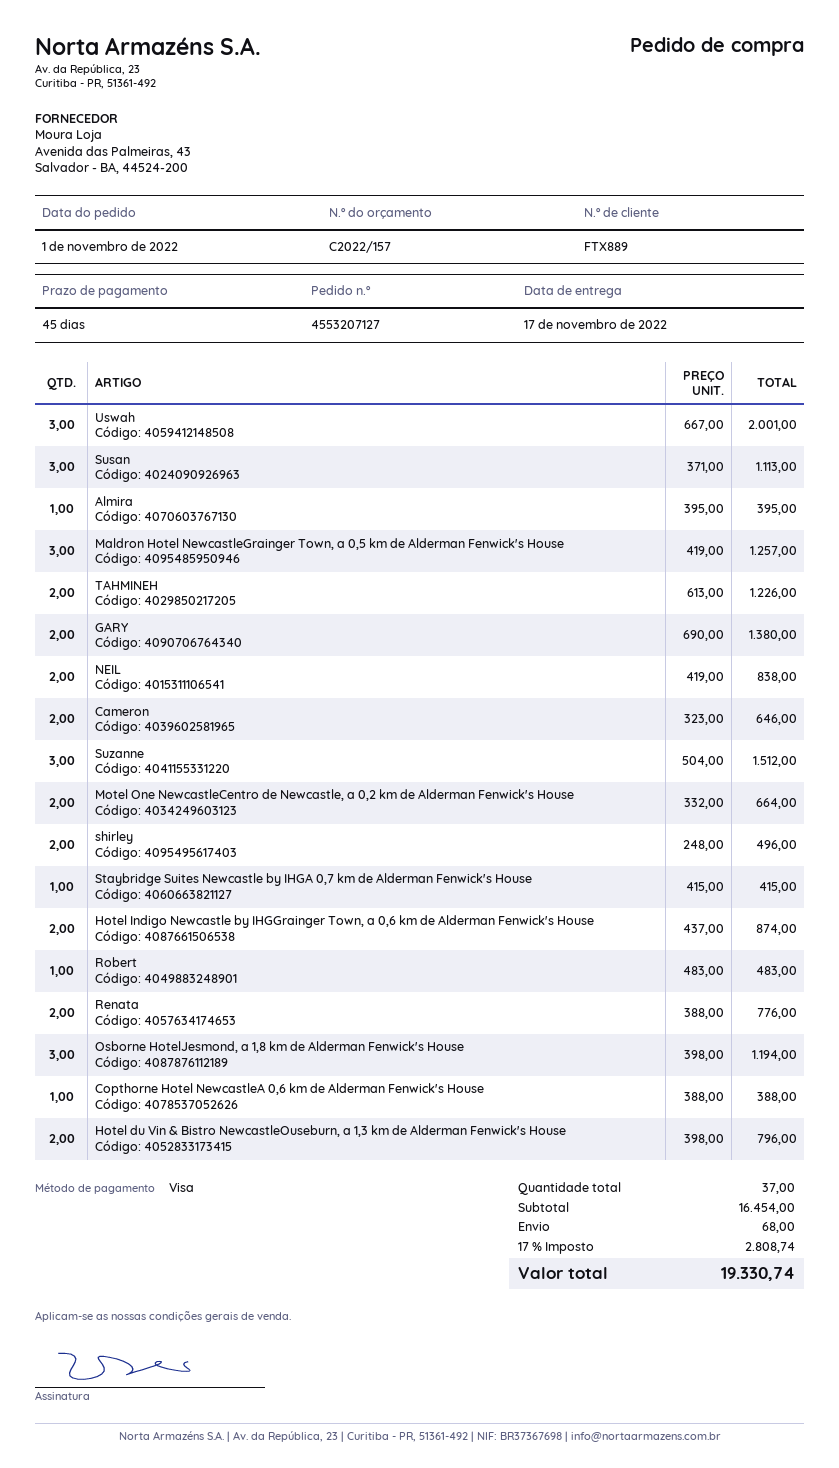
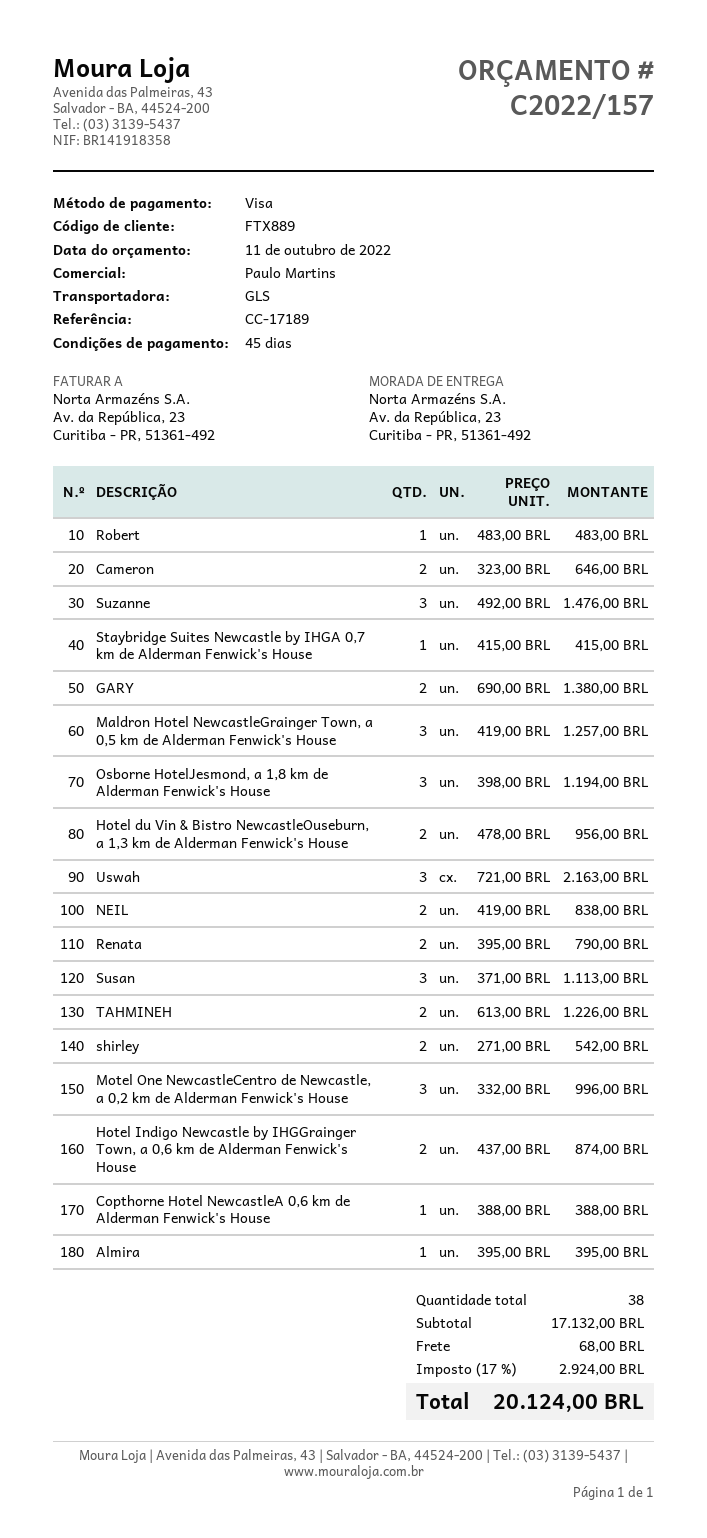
Uswah: 3 x 667.00 = 2001.00 -> 3 x 721.00 = 2163.00
Suzanne: 3 x 504.00 = 1512.00 -> 3 x 492.00 = 1476.00
Motel One NewcastleCentro de Newcastle, a 0,2 km de Alderman Fenwick's House: 2 x 332.00 = 664.00 -> 3 x 332.00 = 996.00
shirley: 2 x 248.00 = 496.00 -> 2 x 271.00 = 542.00
Renata: 2 x 388.00 = 776.00 -> 2 x 395.00 = 790.00
Hotel du Vin & Bistro NewcastleOuseburn, a 1,3 km de Alderman Fenwick's House: 2 x 398.00 = 796.00 -> 2 x 478.00 = 956.00
total quantity: 37 -> 38
subtotal: 16454.00 -> 17132.00
tax: 17% = 2808.74 -> 17% = 2924.00
total: 19330.74 -> 20124.00

